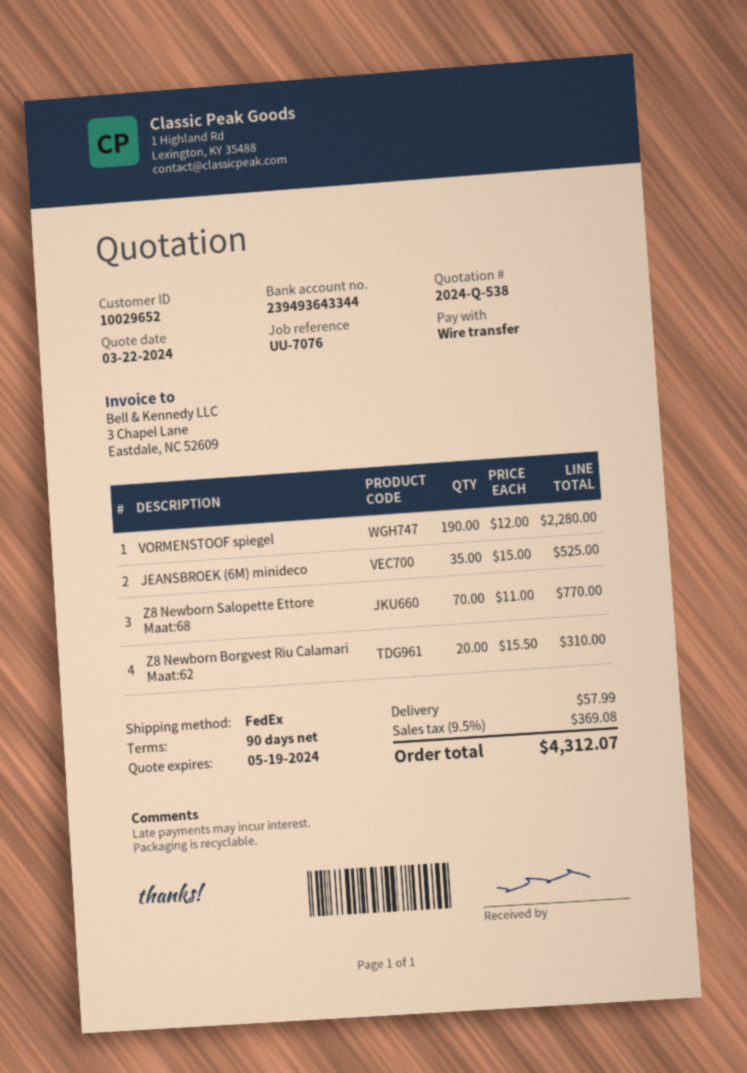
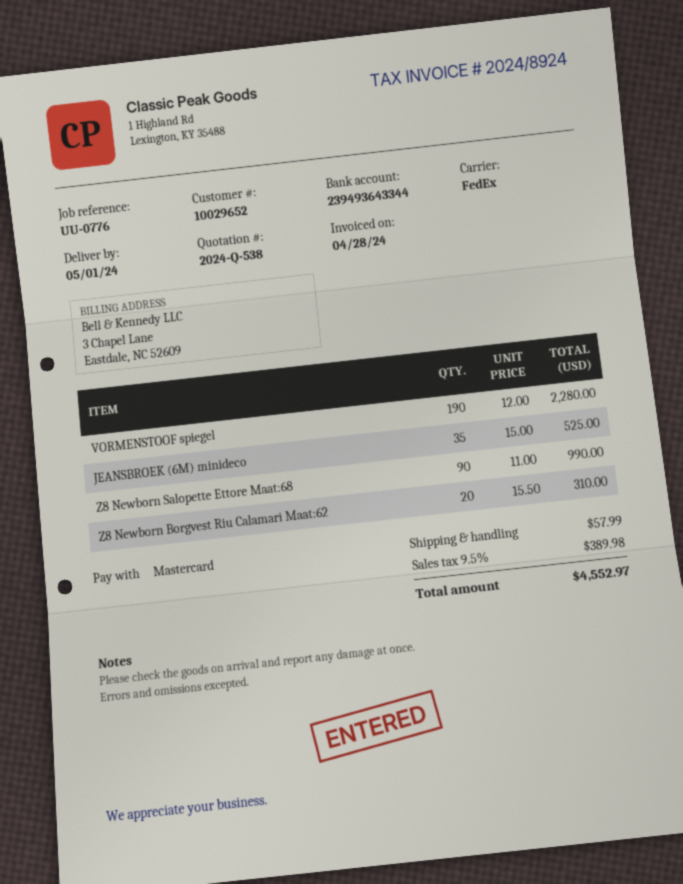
reference: UU-7076 -> UU-0776
payment method: bank transfer -> Mastercard
Z8 Newborn Salopette Ettore Maat:68: 70 x 11.00 = 770.00 -> 90 x 11.00 = 990.00
tax: 9.5% = 369.08 -> 9.5% = 389.98
total: 4312.07 -> 4552.97

